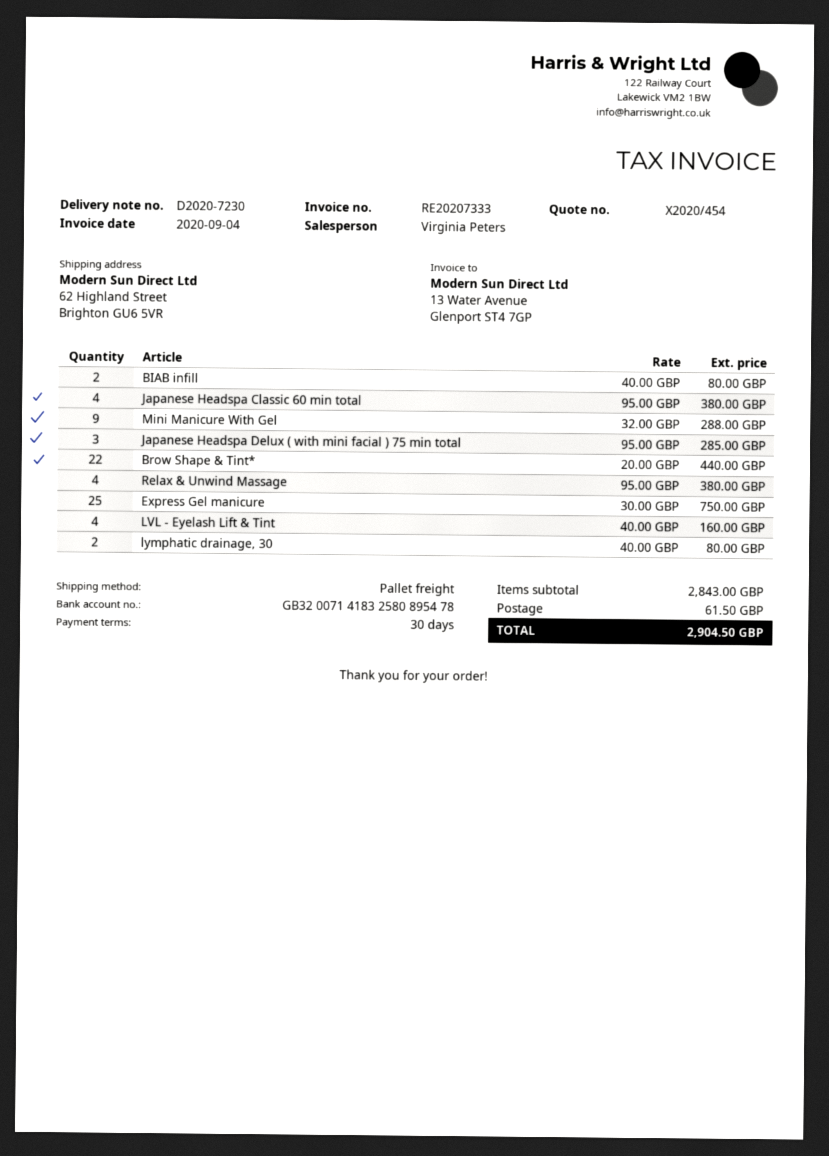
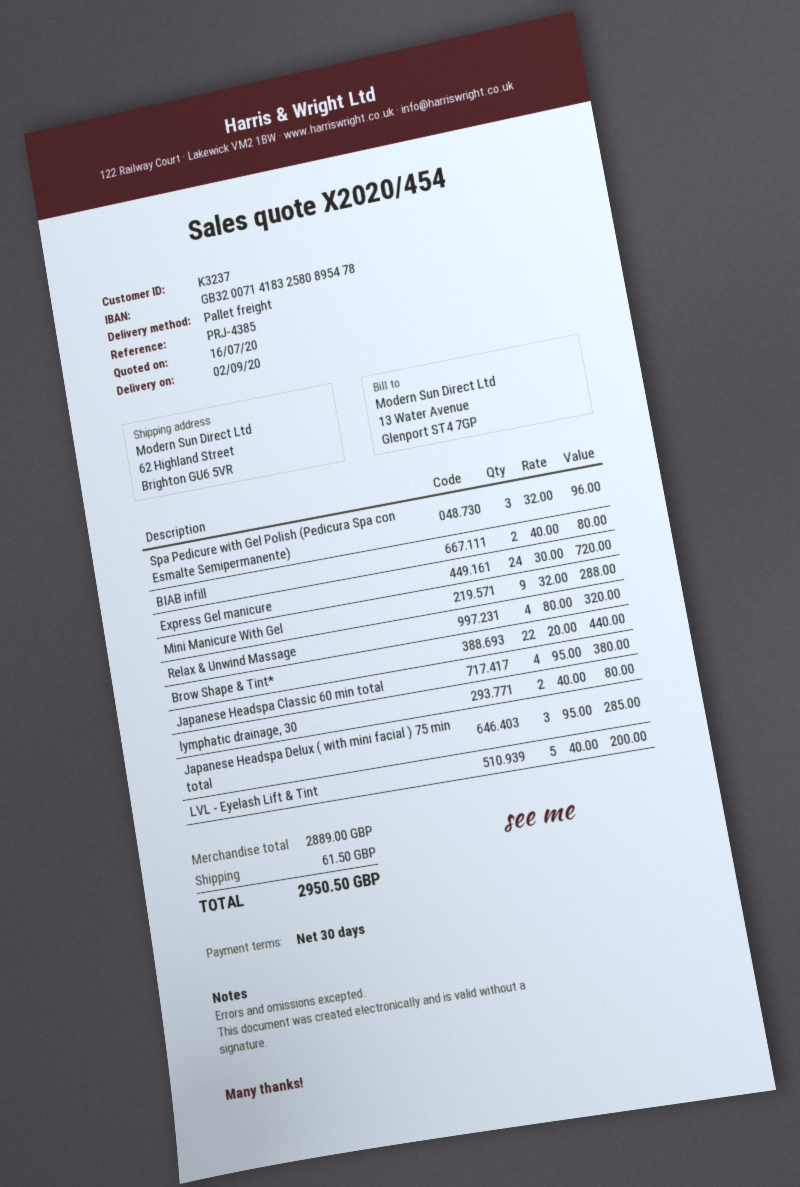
Relax & Unwind Massage: 4 x 95.00 = 380.00 -> 4 x 80.00 = 320.00
Express Gel manicure: 25 x 30.00 = 750.00 -> 24 x 30.00 = 720.00
LVL - Eyelash Lift & Tint: 4 x 40.00 = 160.00 -> 5 x 40.00 = 200.00
Spa Pedicure with Gel Polish (Pedicura Spa con Esmalte Semipermanente): none -> 3 x 32.00 = 96.00
subtotal: 2843.00 -> 2889.00
total: 2904.50 -> 2950.50

